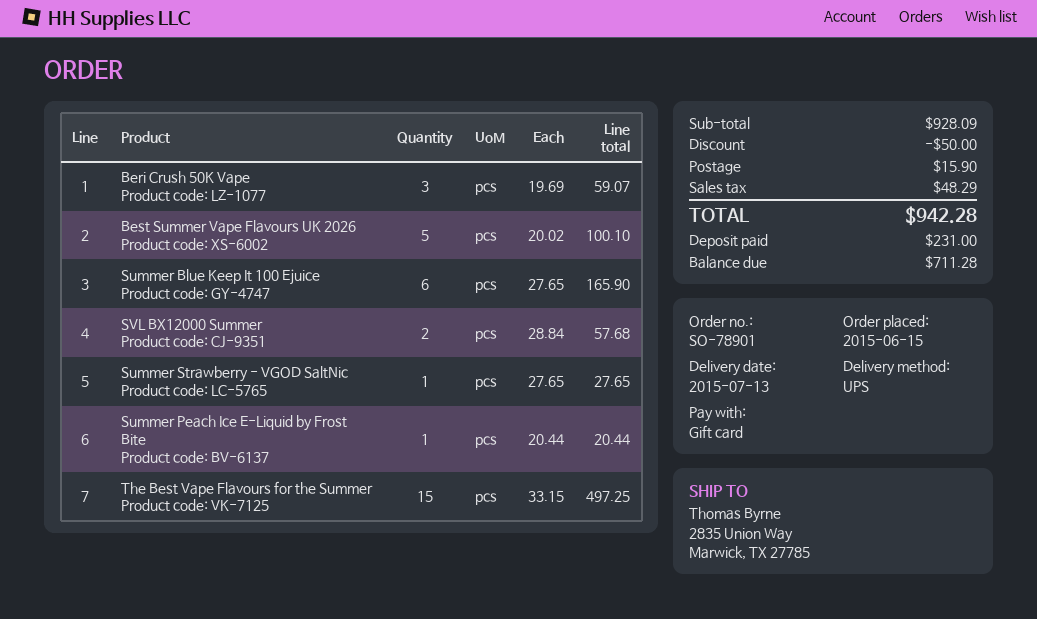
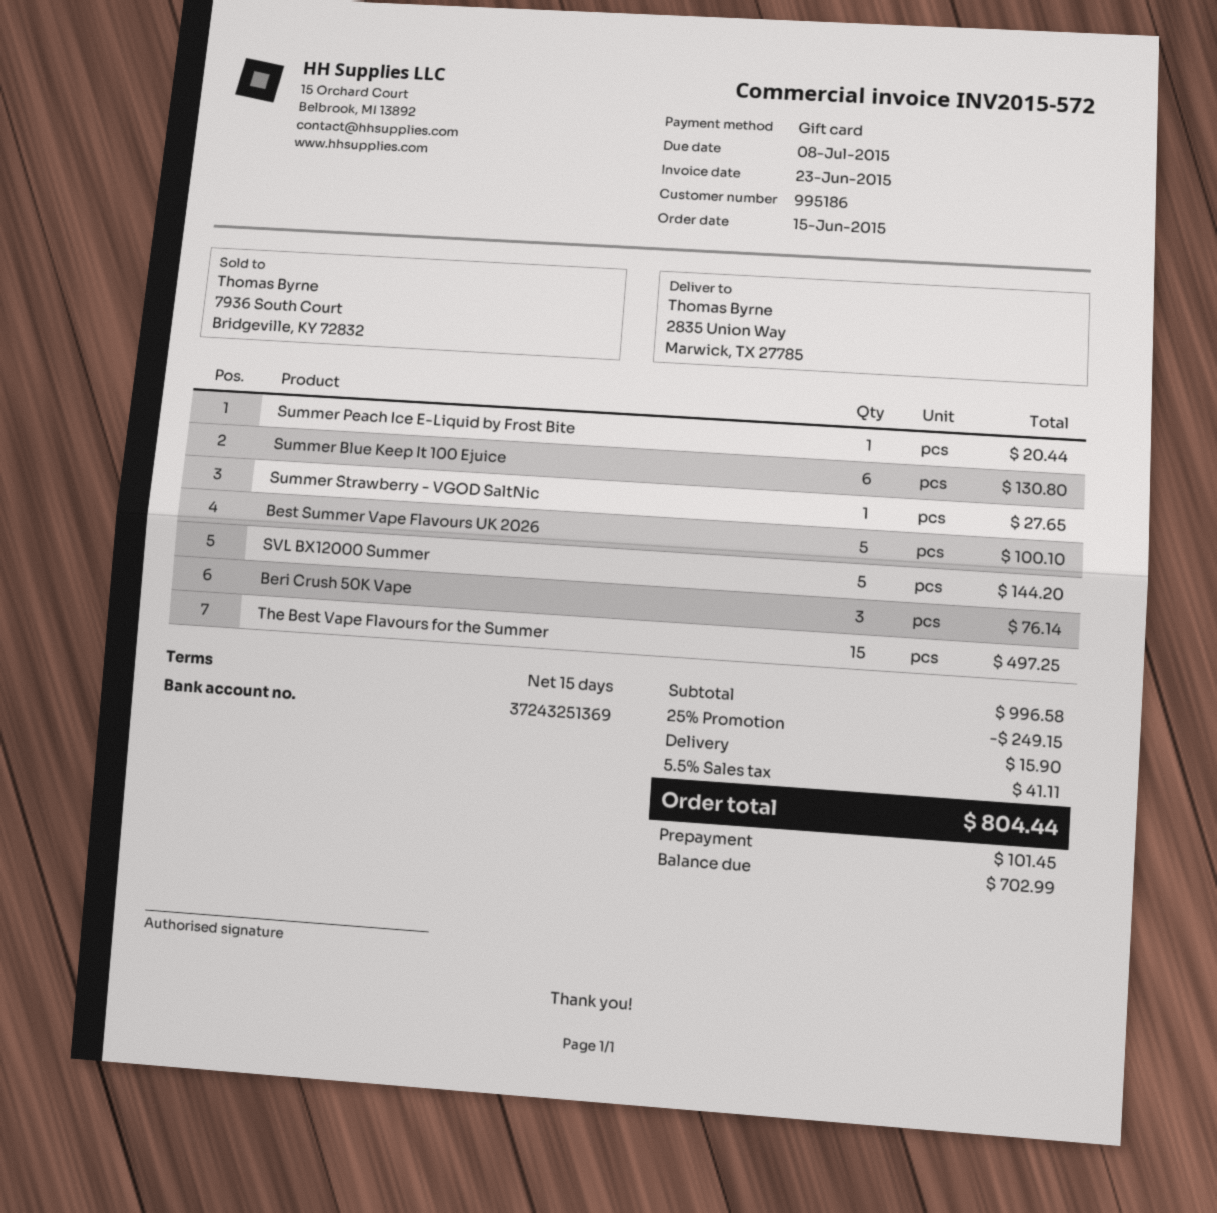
Beri Crush 50K Vape: 3 for 59.07 -> 3 for 76.14
Summer Blue Keep It 100 Ejuice: 6 for 165.90 -> 6 for 130.80
SVL BX12000 Summer: 2 for 57.68 -> 5 for 144.20
subtotal: 928.09 -> 996.58
discount: 50.00 -> 249.15
tax: 48.29 -> 41.11
total: 942.28 -> 804.44
deposit: 231.00 -> 101.45
balance: 711.28 -> 702.99

